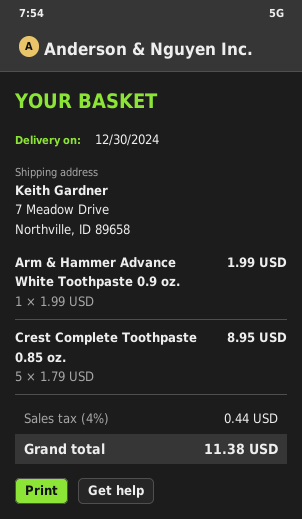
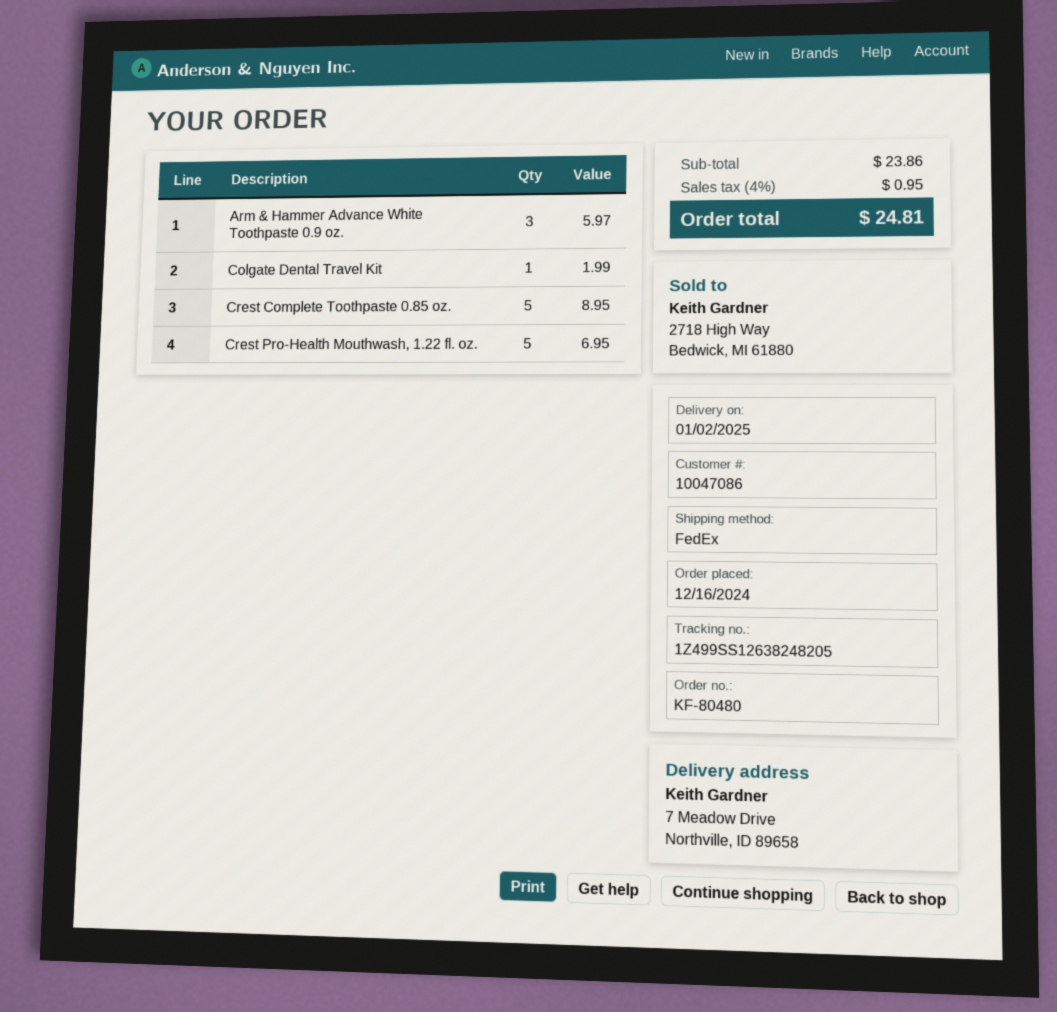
delivery date: 2024-12-30 -> 2025-01-02
Arm & Hammer Advance White Toothpaste 0.9 oz.: 1 for 1.99 -> 3 for 5.97
Colgate Dental Travel Kit: none -> 1 for 1.99
Crest Pro-Health Mouthwash, 1.22 fl. oz.: none -> 5 for 6.95
tax: 4% = 0.44 -> 4% = 0.95
total: 11.38 -> 24.81

